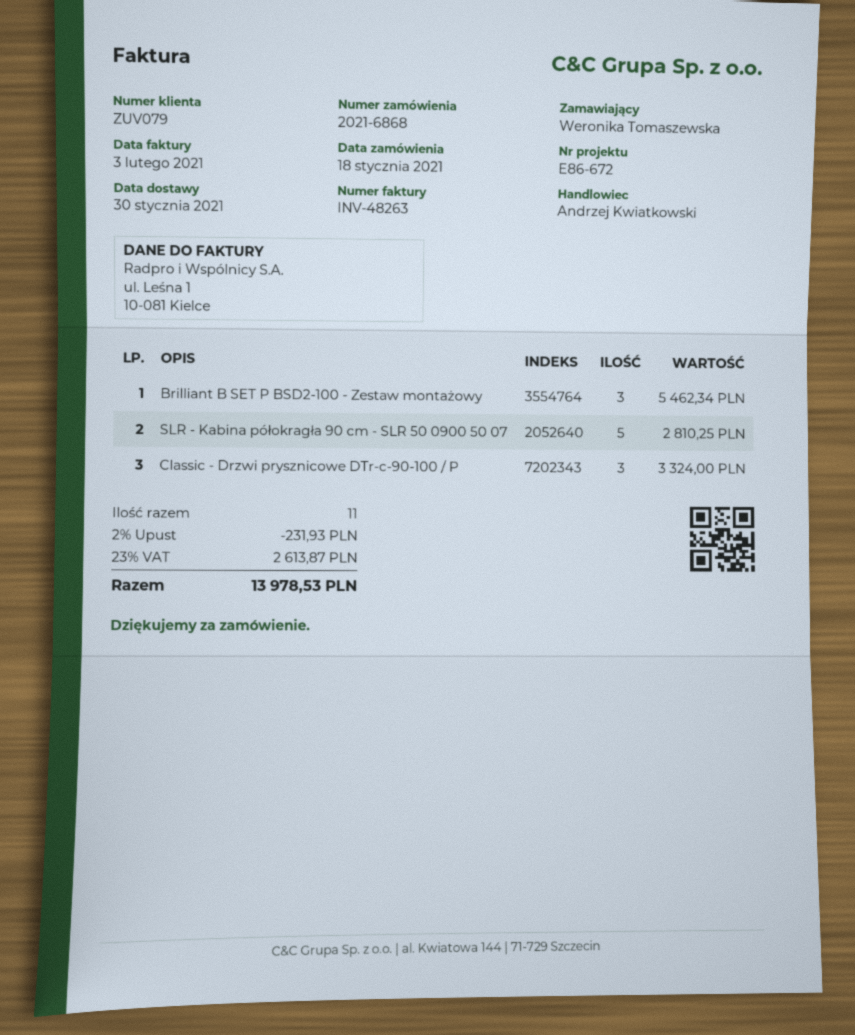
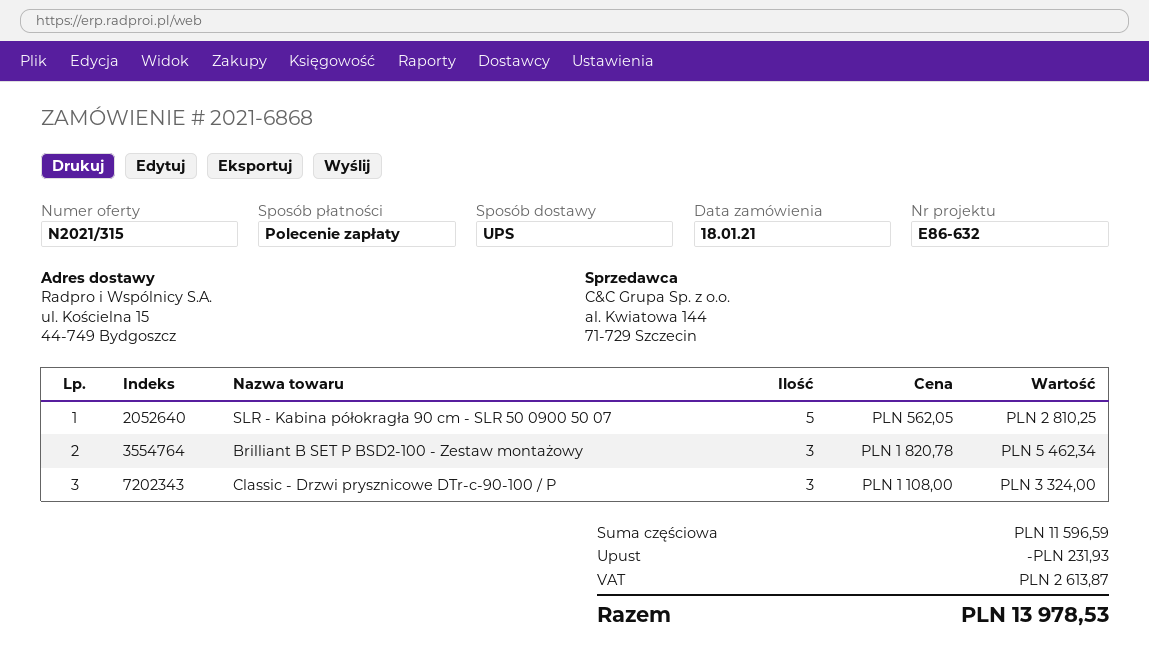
reference: E86-672 -> E86-632

